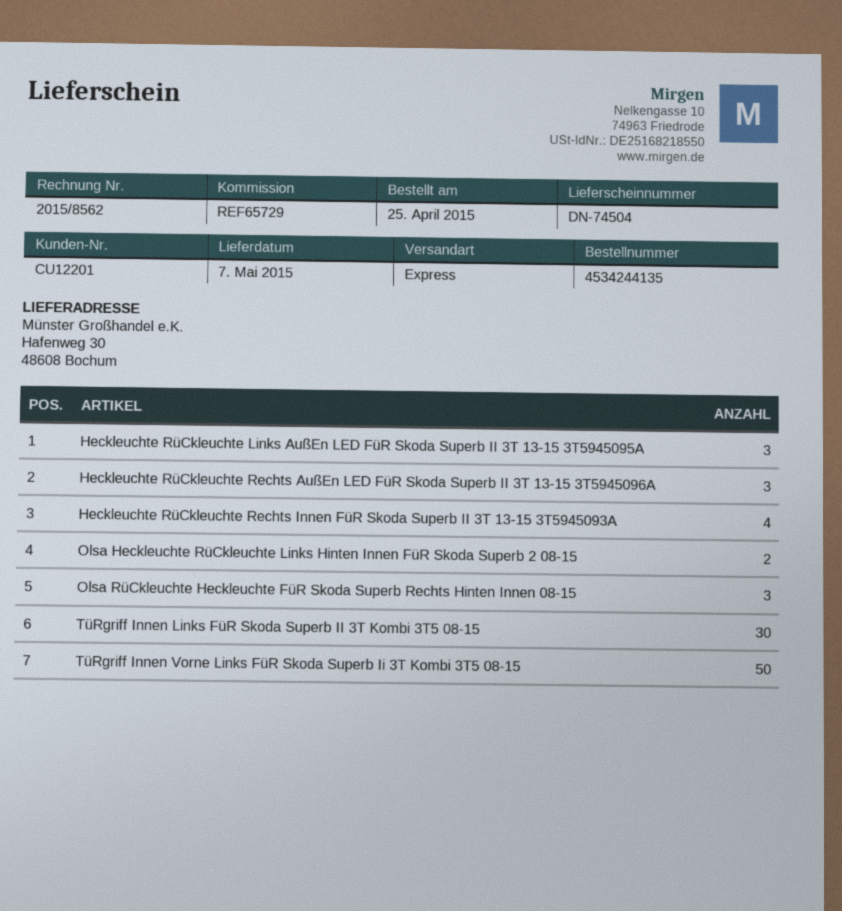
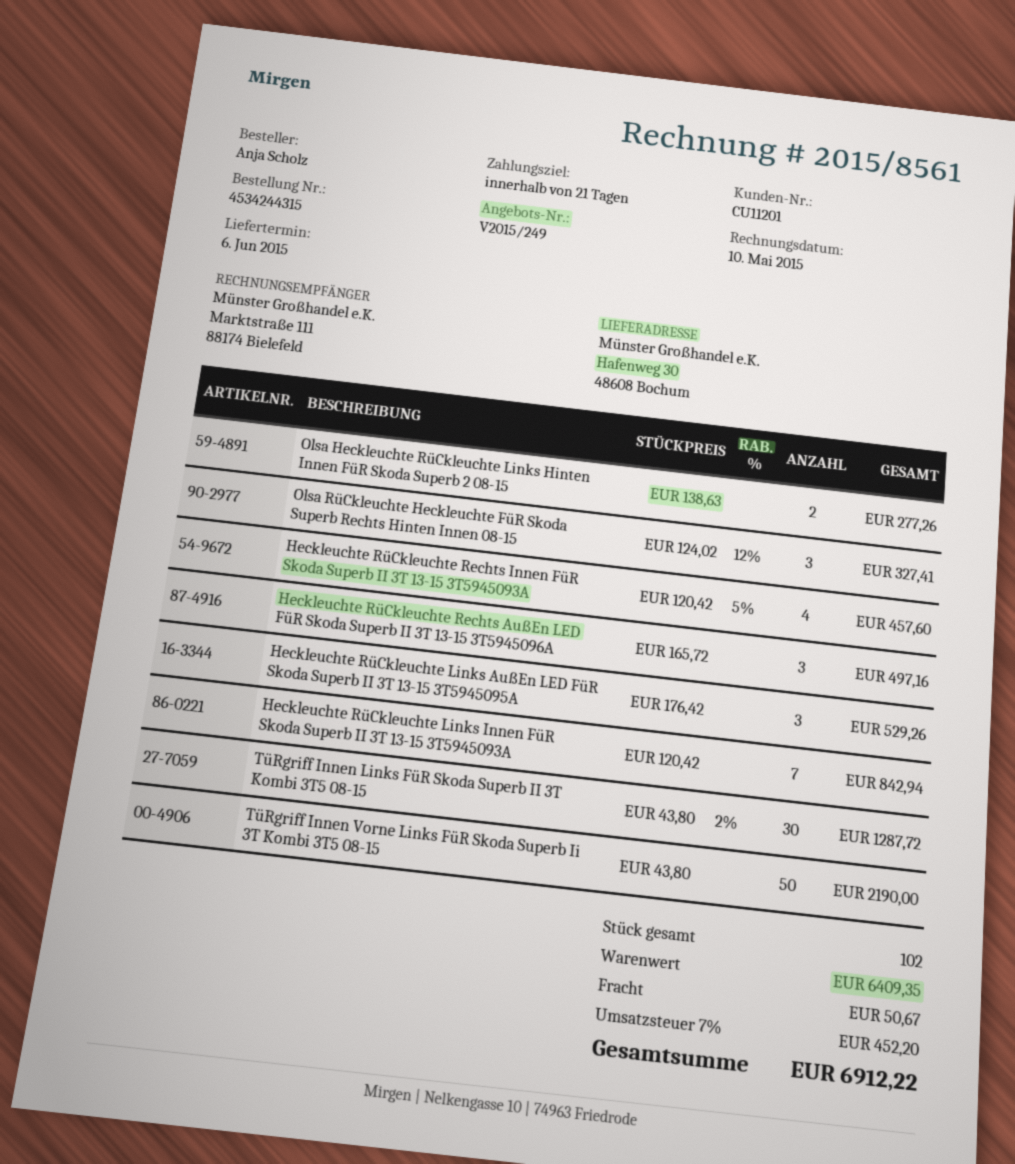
order number: 4534244135 -> 4534244315
delivery date: 2015-05-07 -> 2015-06-06
invoice number: 2015/8562 -> 2015/8561
customer number: CU12201 -> CU11201
Heckleuchte RüCkleuchte Links Innen FüR Skoda Superb II 3T 13-15 3T5945093A: none -> 7

